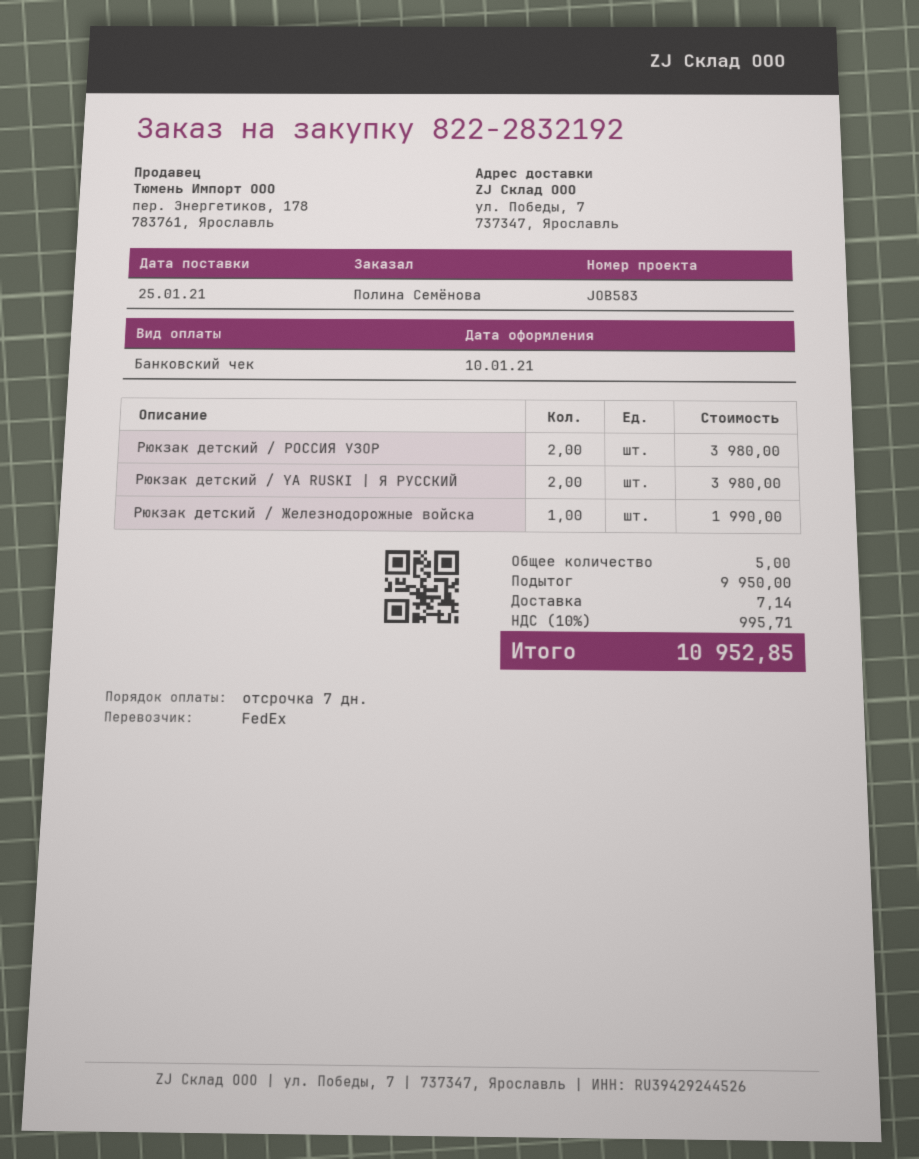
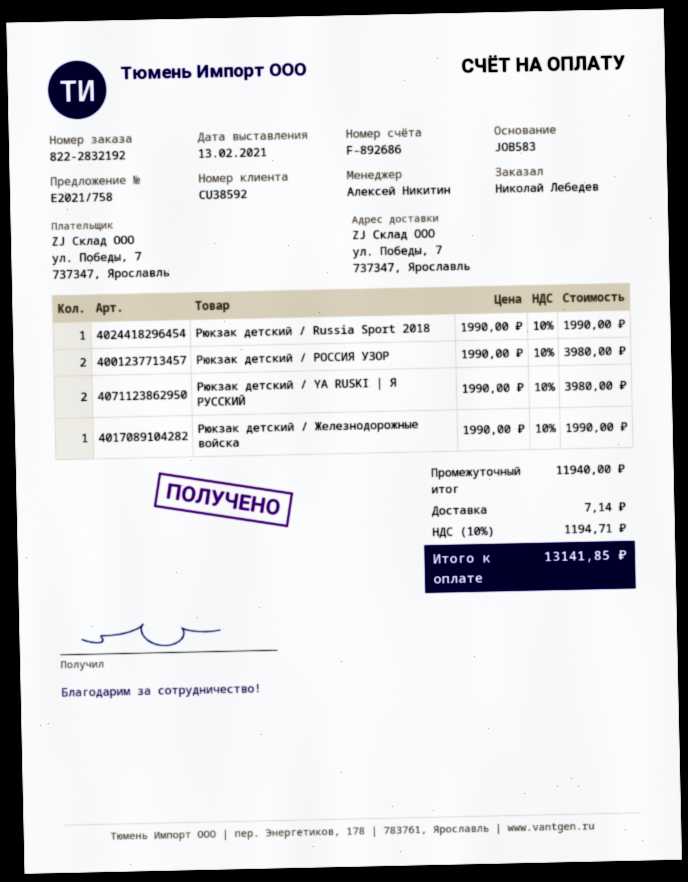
ordered by: Полина Семёнова -> Николай Лебедев
Рюкзак детский / Russia Sport 2018: none -> 1 for 1990.00
subtotal: 9950.00 -> 11940.00
tax: 10% = 995.71 -> 10% = 1194.71
total: 10952.85 -> 13141.85

